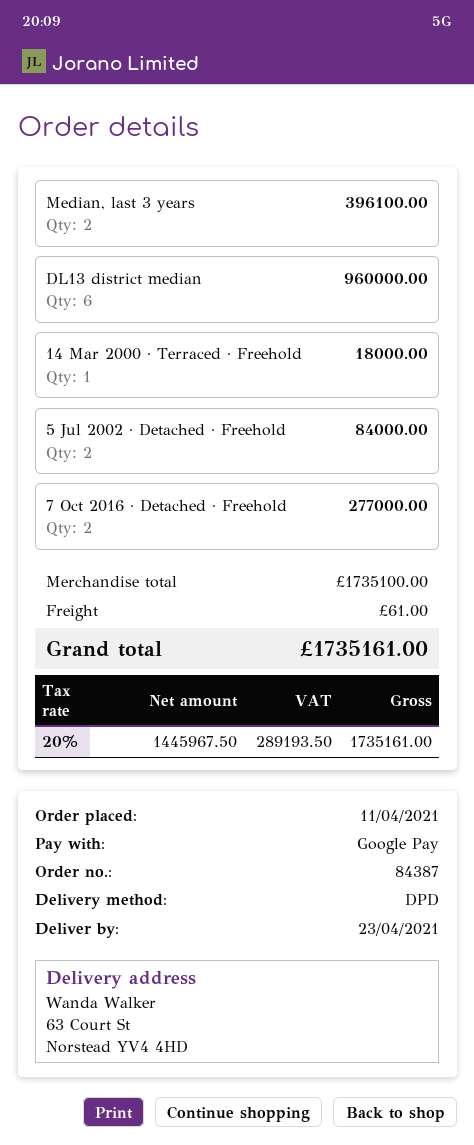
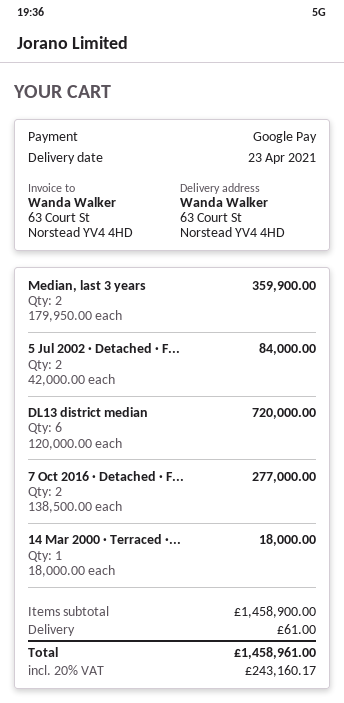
Median, last 3 years: 2 for 396100.00 -> 2 for 359900.00
DL13 district median: 6 for 960000.00 -> 6 for 720000.00
subtotal: 1735100.00 -> 1458900.00
tax: 20% = 289193.50 -> 20% = 243160.17
total: 1735161.00 -> 1458961.00

